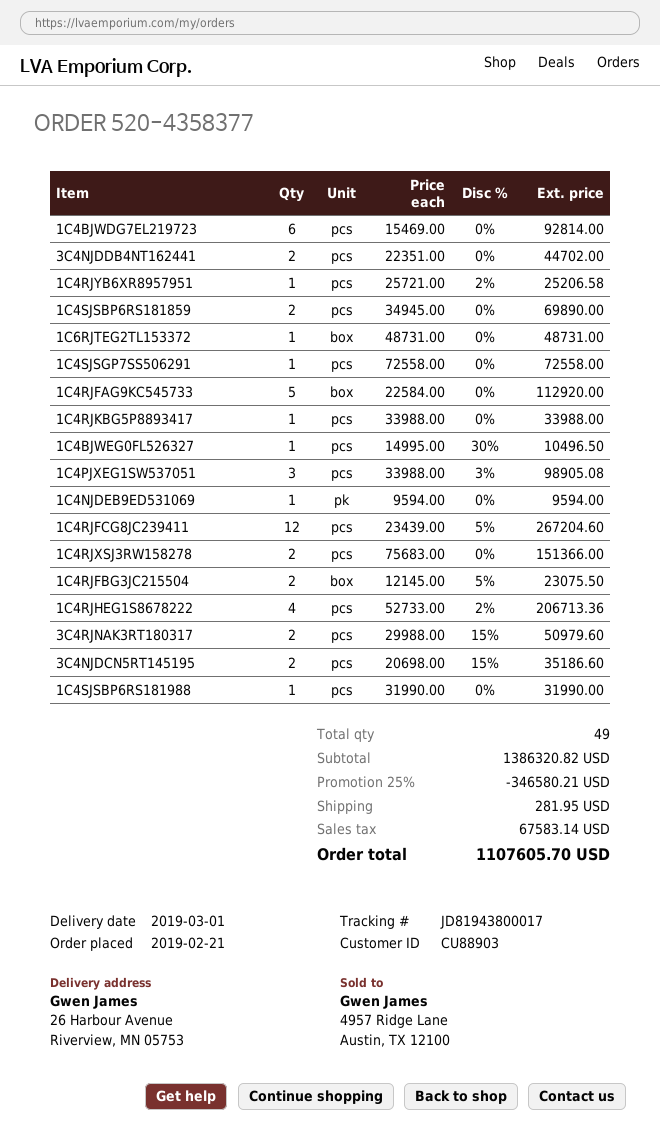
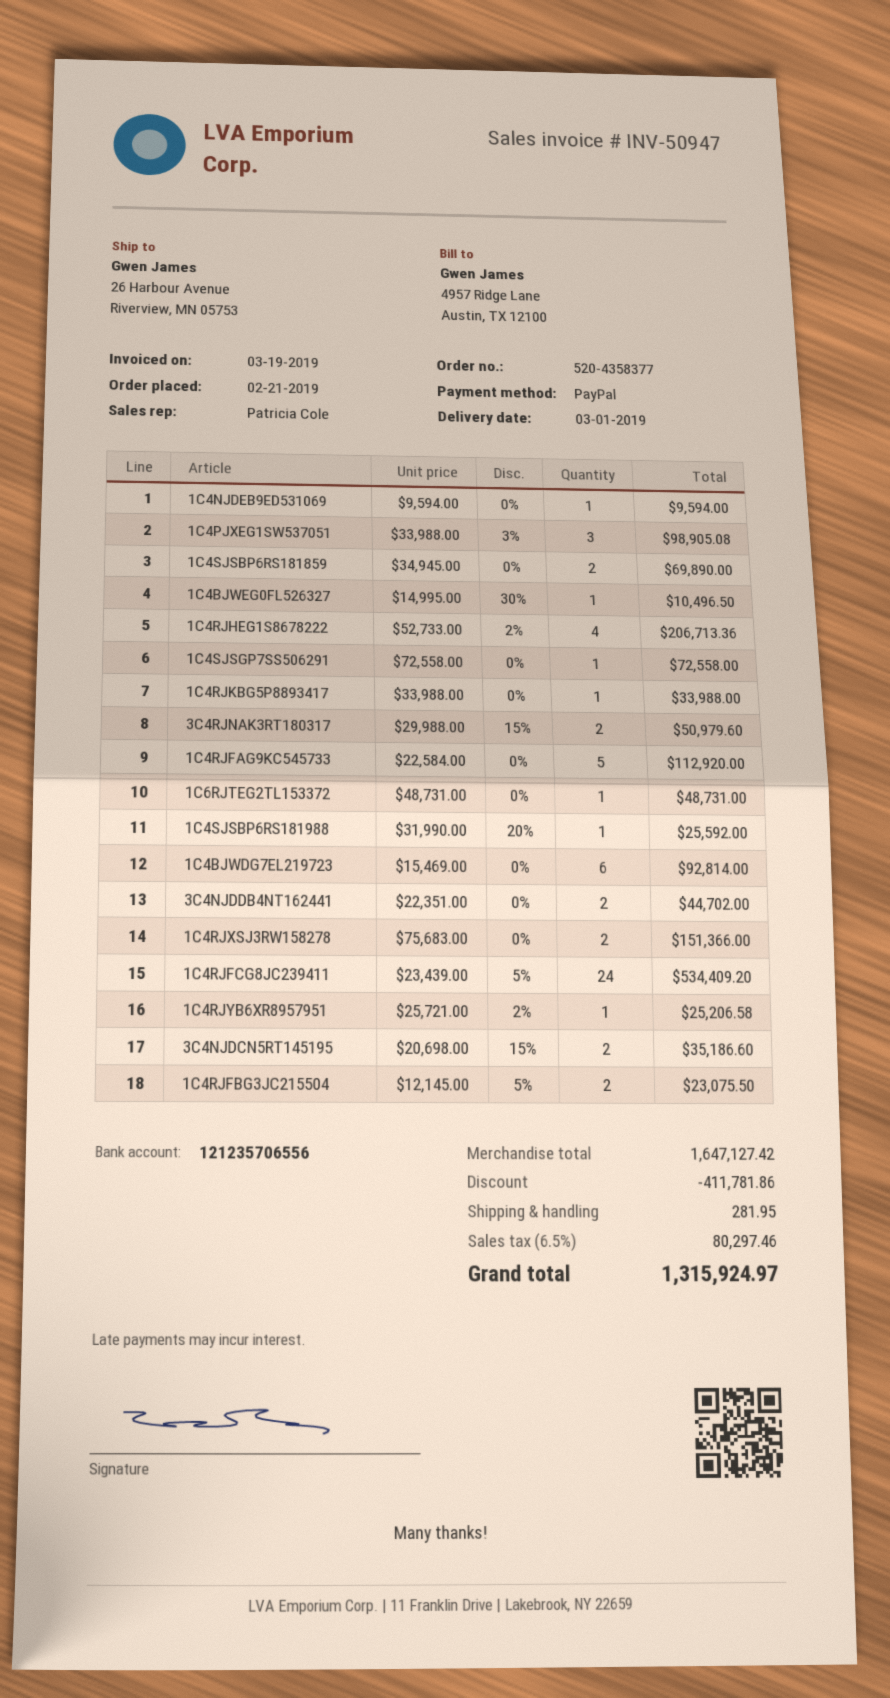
1C4RJFCG8JC239411: 12 x 23439.00 - 5% = 267204.60 -> 24 x 23439.00 - 5% = 534409.20
1C4SJSBP6RS181988: 1 x 31990.00 = 31990.00 -> 1 x 31990.00 - 20% = 25592.00
subtotal: 1386320.82 -> 1647127.42
discount: 346580.21 -> 411781.86
tax: 67583.14 -> 80297.46
total: 1107605.70 -> 1315924.97

